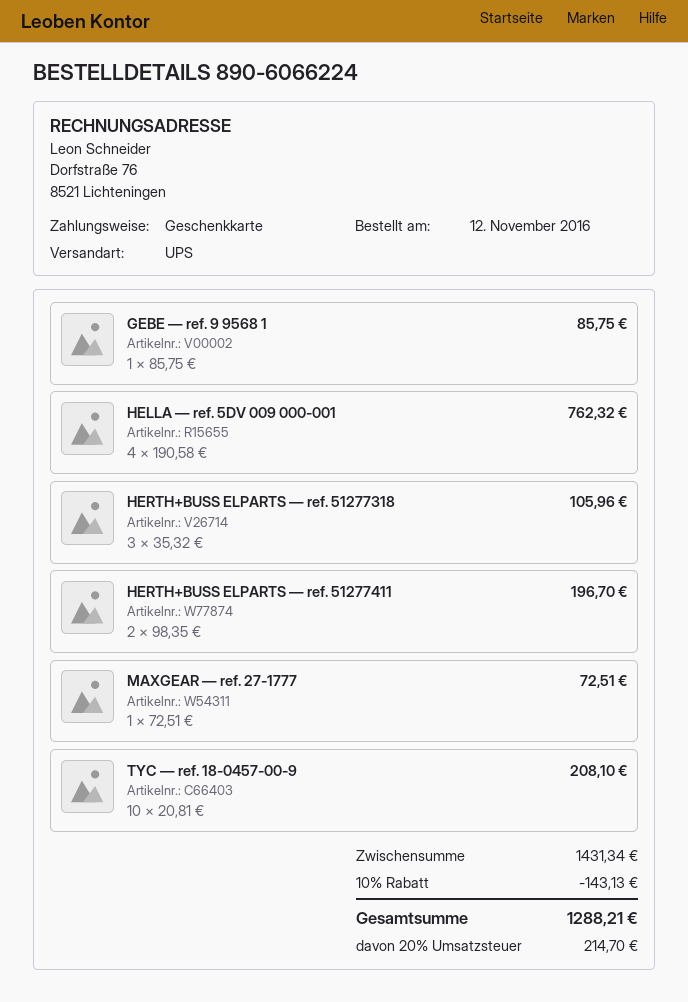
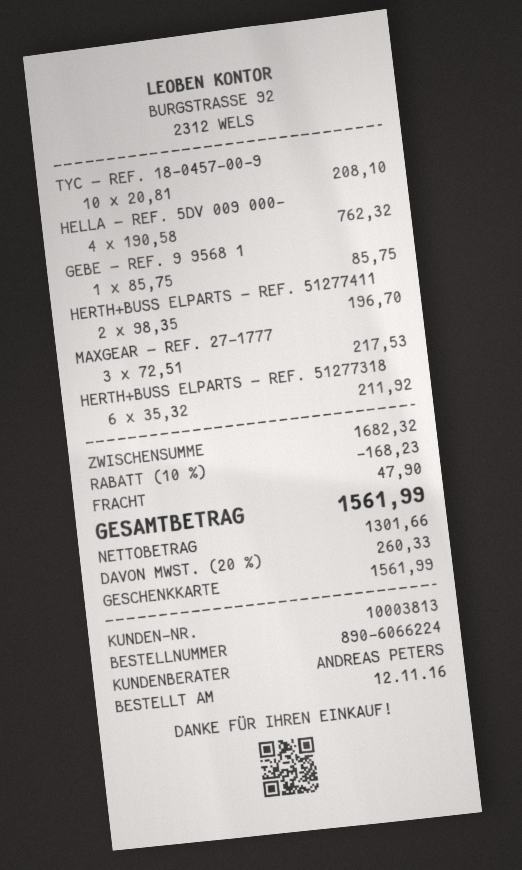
HERTH+BUSS ELPARTS — ref. 51277318: 3 x 35.32 = 105.96 -> 6 x 35.32 = 211.92
MAXGEAR — ref. 27-1777: 1 x 72.51 = 72.51 -> 3 x 72.51 = 217.53
subtotal: 1431.34 -> 1682.32
discount: 10% = 143.13 -> 10% = 168.23
shipping: none -> 47.90
tax: 20% = 214.70 -> 20% = 260.33
total: 1288.21 -> 1561.99

